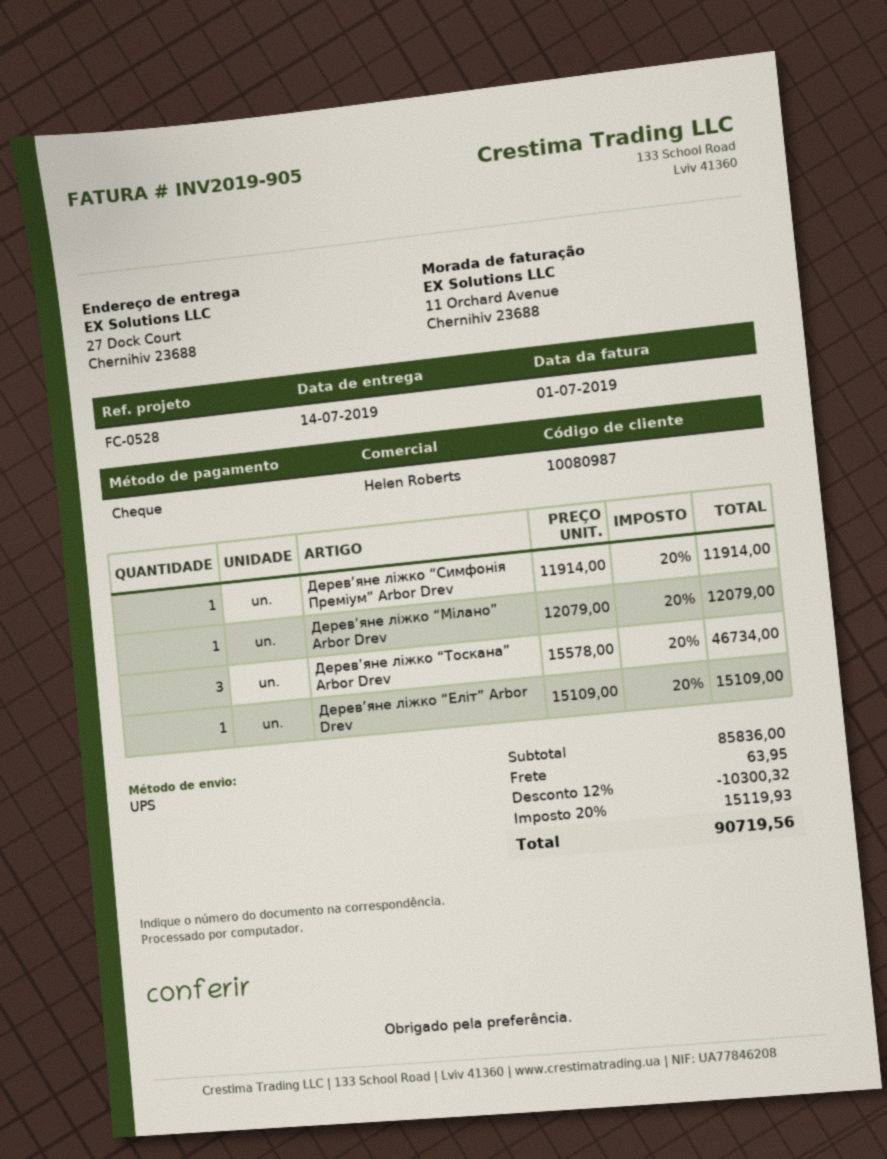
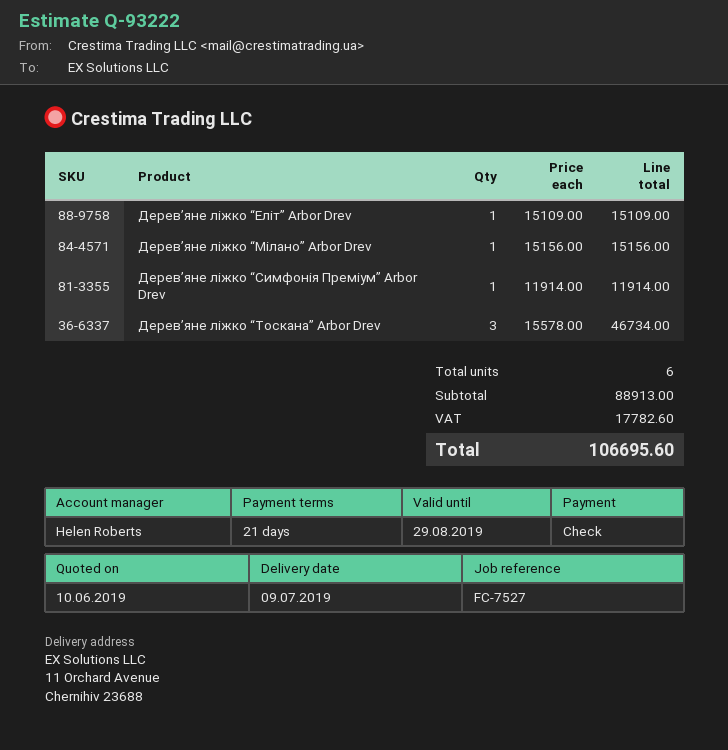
delivery date: 2019-07-14 -> 2019-07-09
reference: FC-0528 -> FC-7527
ship to: 27 Dock Court, Chernihiv 23688 -> 11 Orchard Avenue, Chernihiv 23688
Дерев’яне ліжко “Мілано” Arbor Drev: 1 x 12079.00 = 12079.00 -> 1 x 15156.00 = 15156.00
subtotal: 85836.00 -> 88913.00
discount: 12% = 10300.32 -> none
shipping: 63.95 -> none
tax: 15119.93 -> 17782.60
total: 90719.56 -> 106695.60

